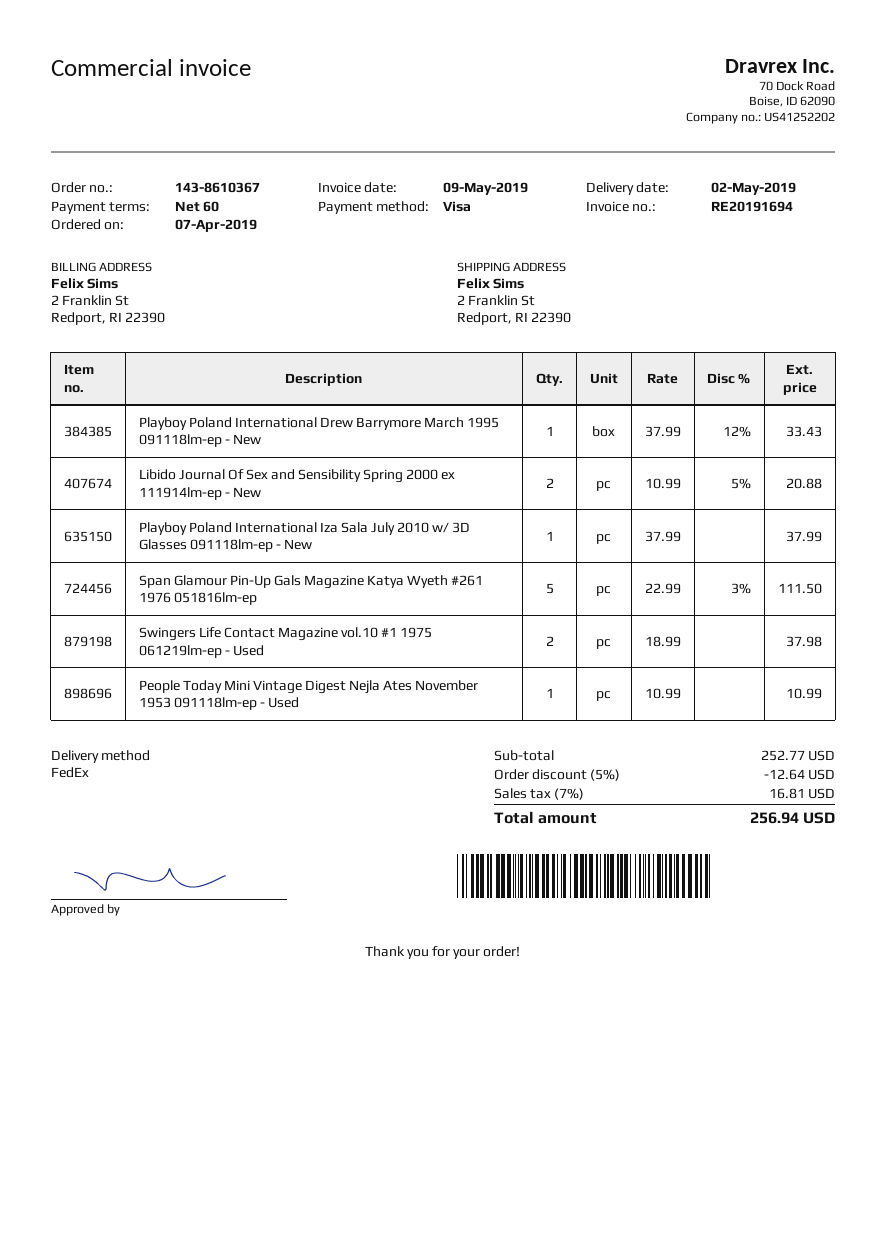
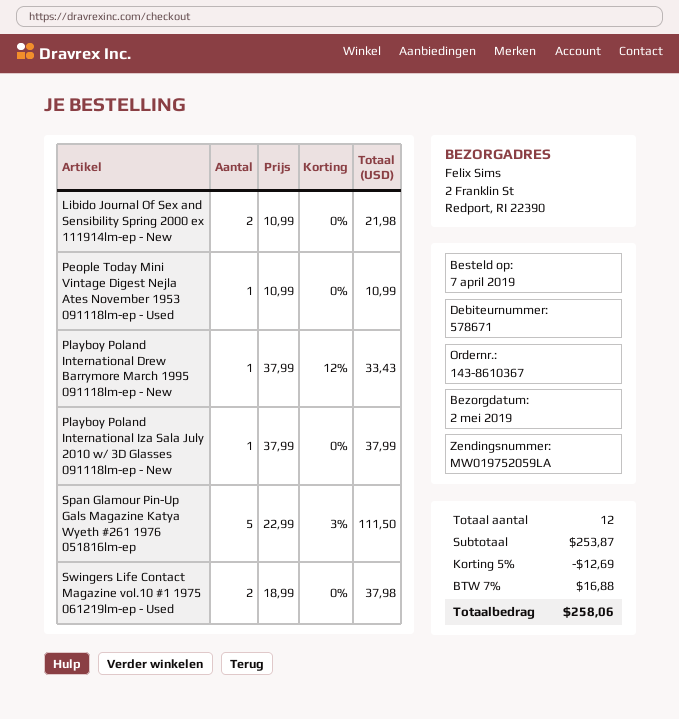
Libido Journal Of Sex and Sensibility Spring 2000 ex 111914lm-ep - New: 2 x 10.99 - 5% = 20.88 -> 2 x 10.99 = 21.98
subtotal: 252.77 -> 253.87
discount: 5% = 12.64 -> 5% = 12.69
tax: 7% = 16.81 -> 7% = 16.88
total: 256.94 -> 258.06

